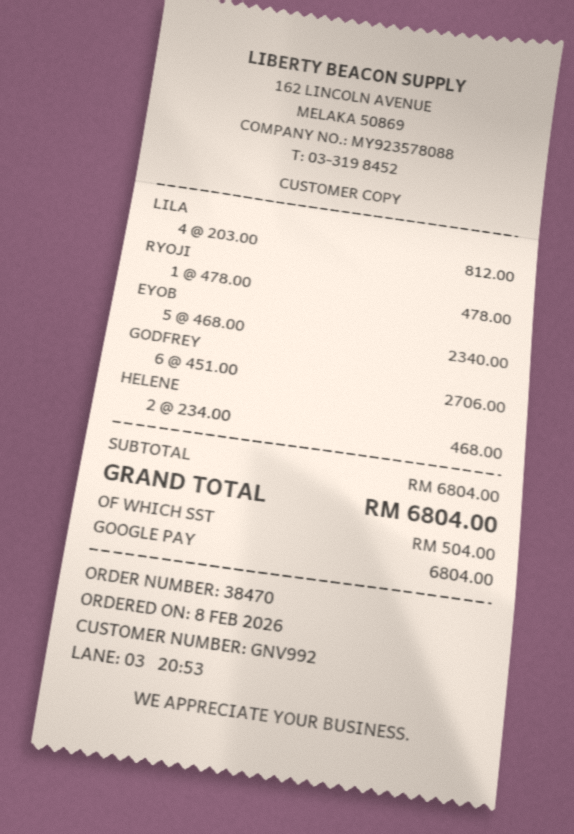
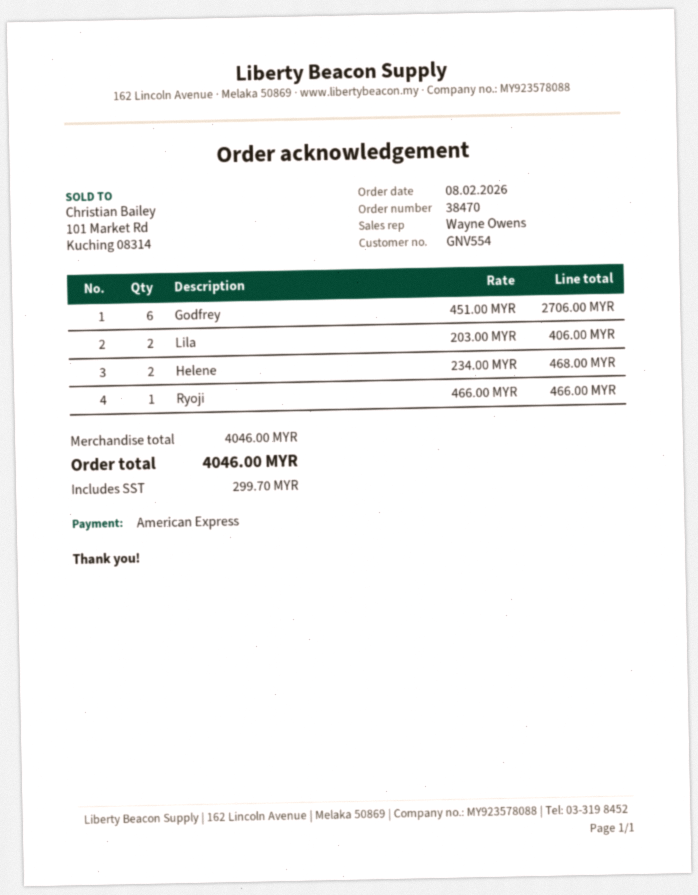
customer number: GNV992 -> GNV554
payment method: Google Pay -> American Express
LILA: 4 x 203.00 = 812.00 -> 2 x 203.00 = 406.00
RYOJI: 1 x 478.00 = 478.00 -> 1 x 466.00 = 466.00
EYOB: 5 x 468.00 = 2340.00 -> none
subtotal: 6804.00 -> 4046.00
tax: 504.00 -> 299.70
total: 6804.00 -> 4046.00

